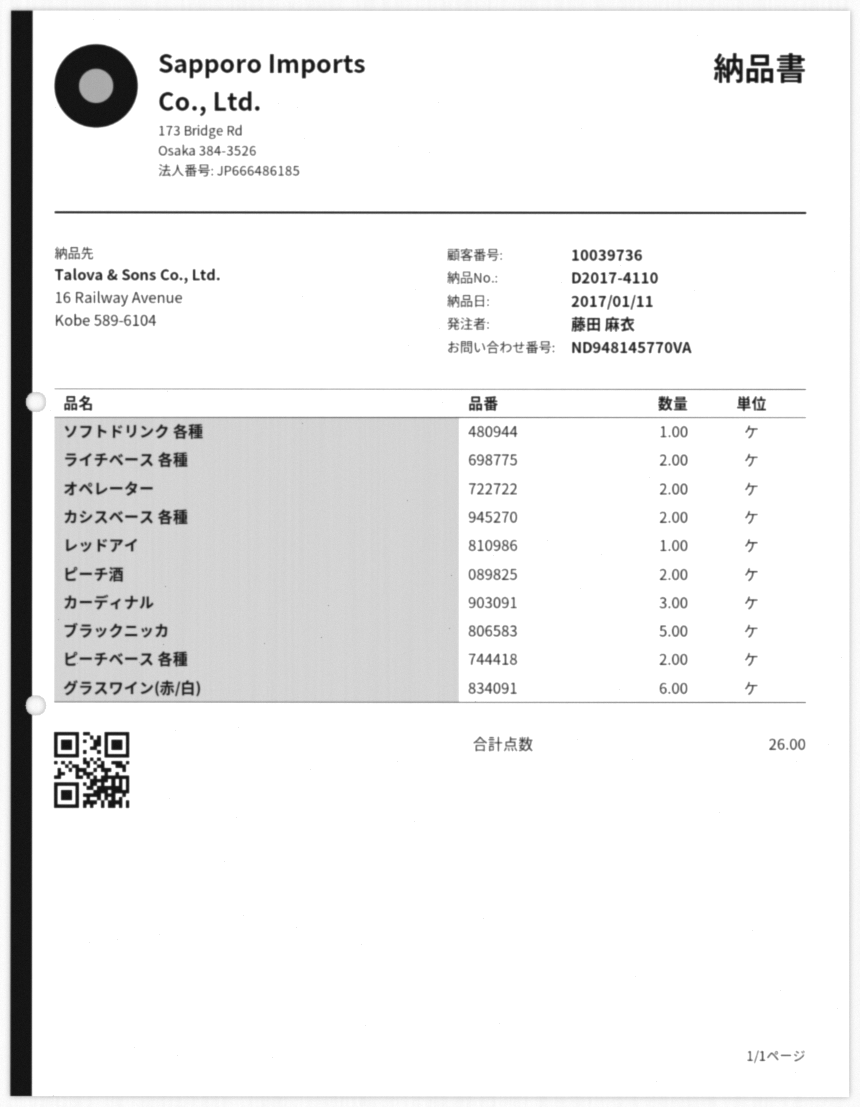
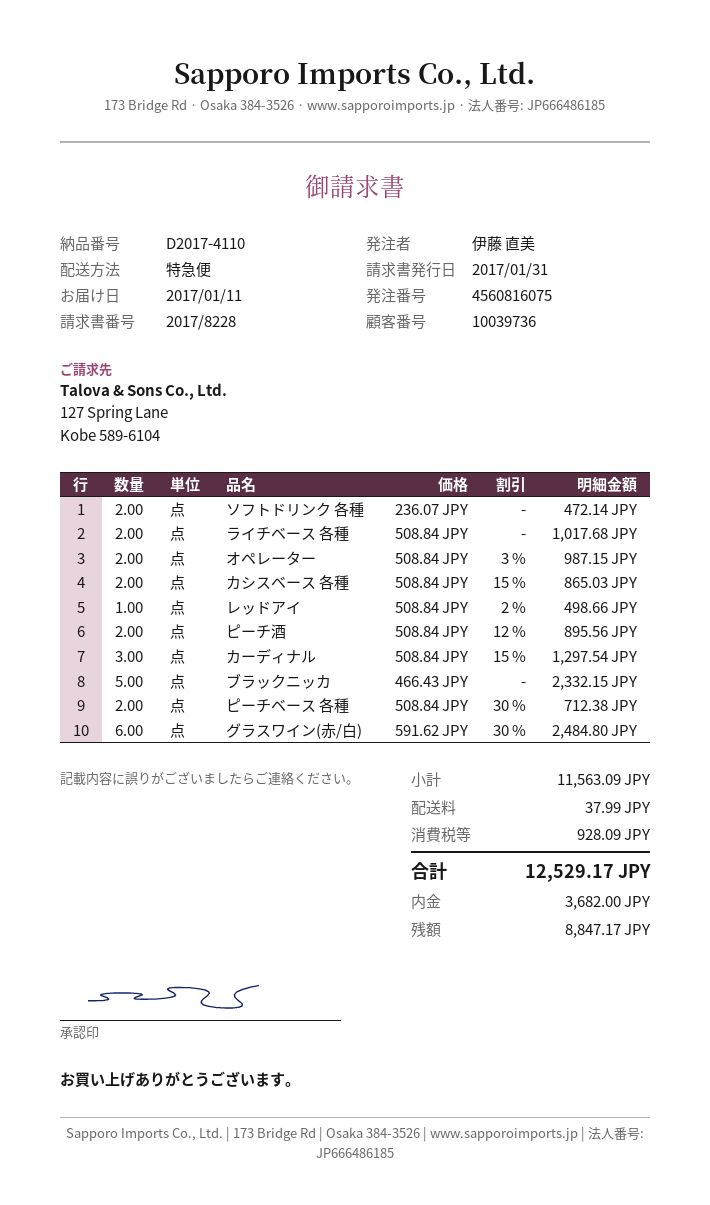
ordered by: 藤田 麻衣 -> 伊藤 直美
ソフトドリンク 各種: 1 -> 2

